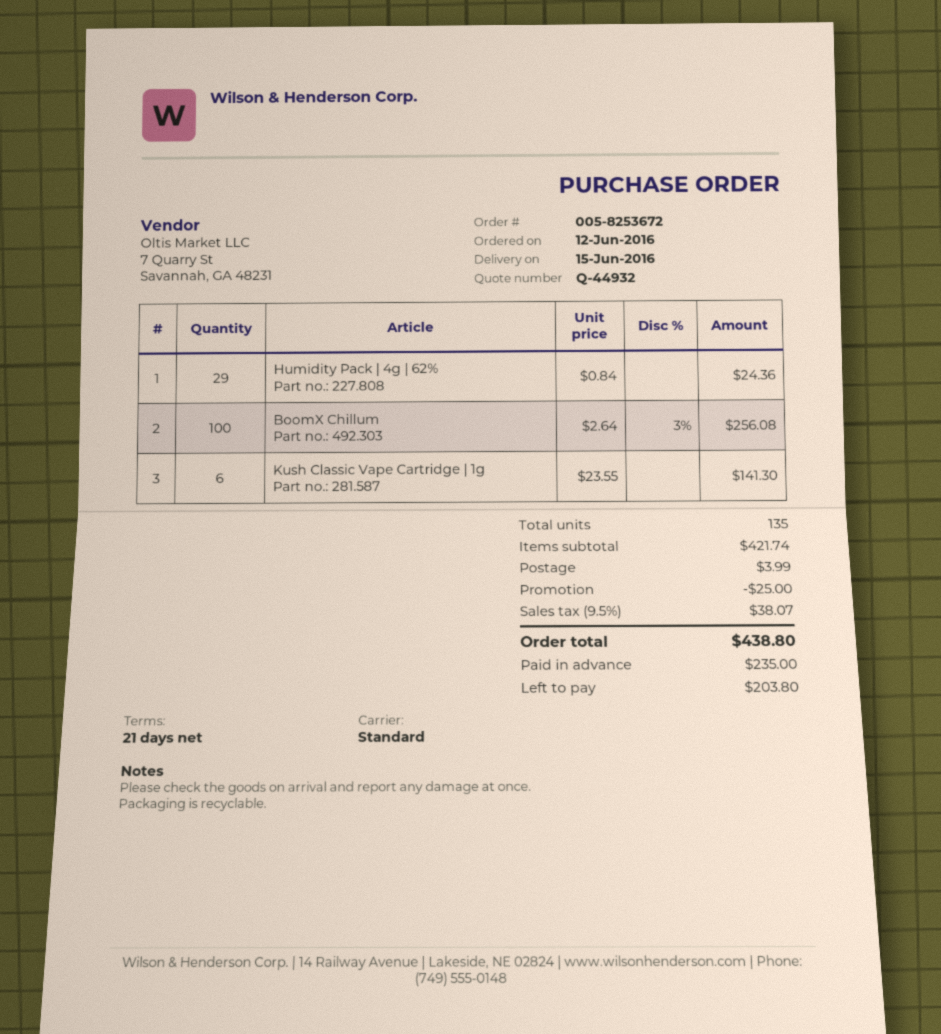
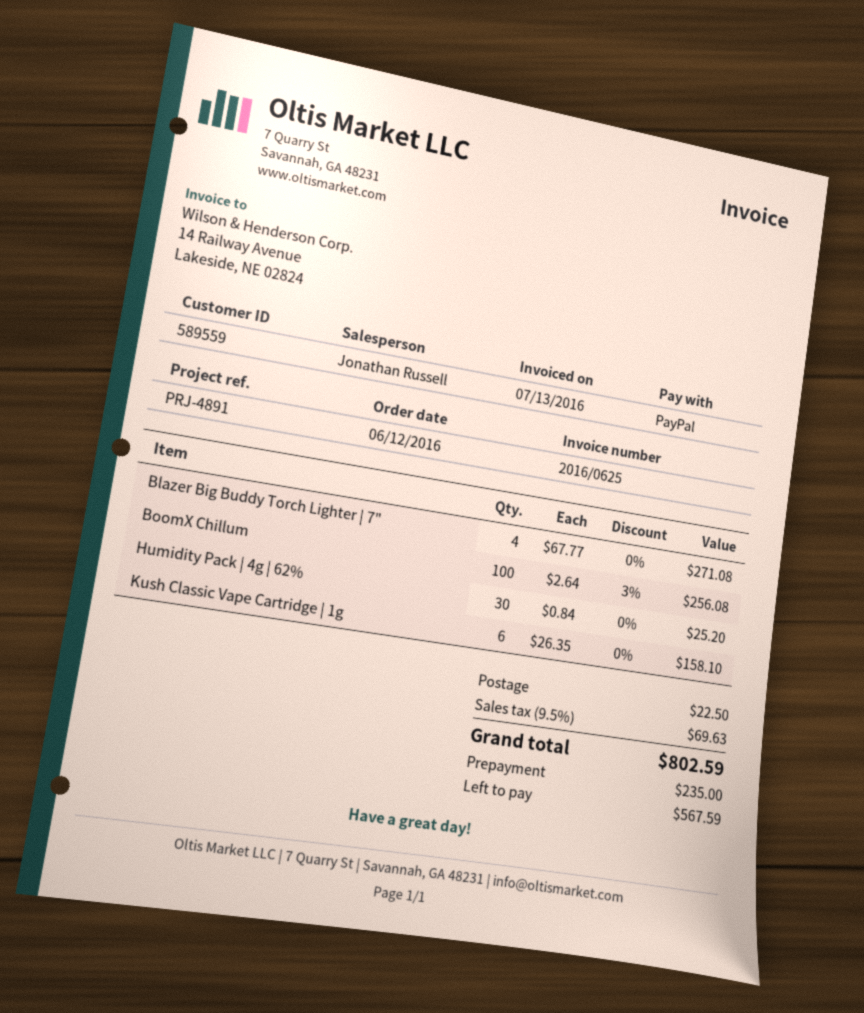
Humidity Pack | 4g | 62%: 29 x 0.84 = 24.36 -> 30 x 0.84 = 25.20
Kush Classic Vape Cartridge | 1g: 6 x 23.55 = 141.30 -> 6 x 26.35 = 158.10
Blazer Big Buddy Torch Lighter | 7": none -> 4 x 67.77 = 271.08
discount: 25.00 -> none
shipping: 3.99 -> 22.50
tax: 9.5% = 38.07 -> 9.5% = 69.63
total: 438.80 -> 802.59
balance: 203.80 -> 567.59

